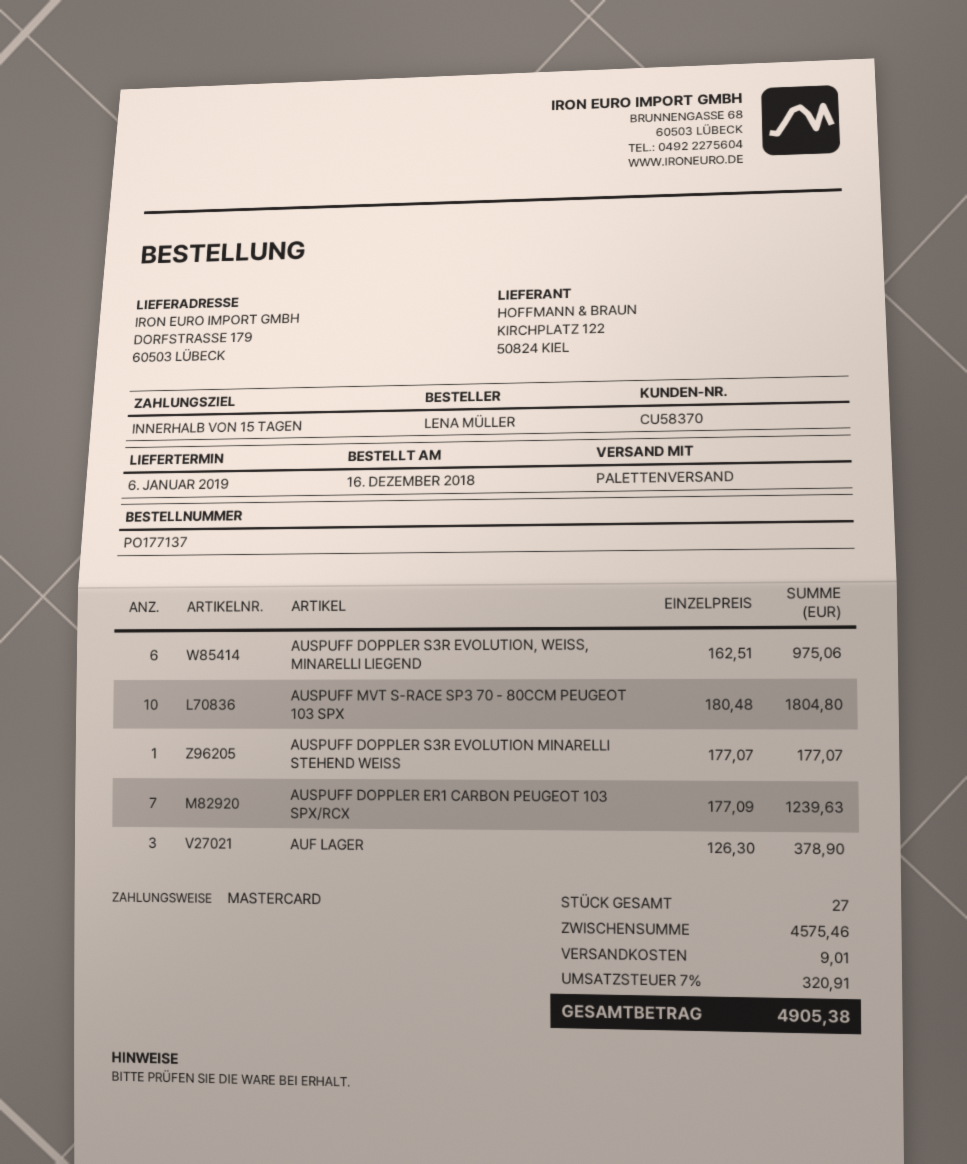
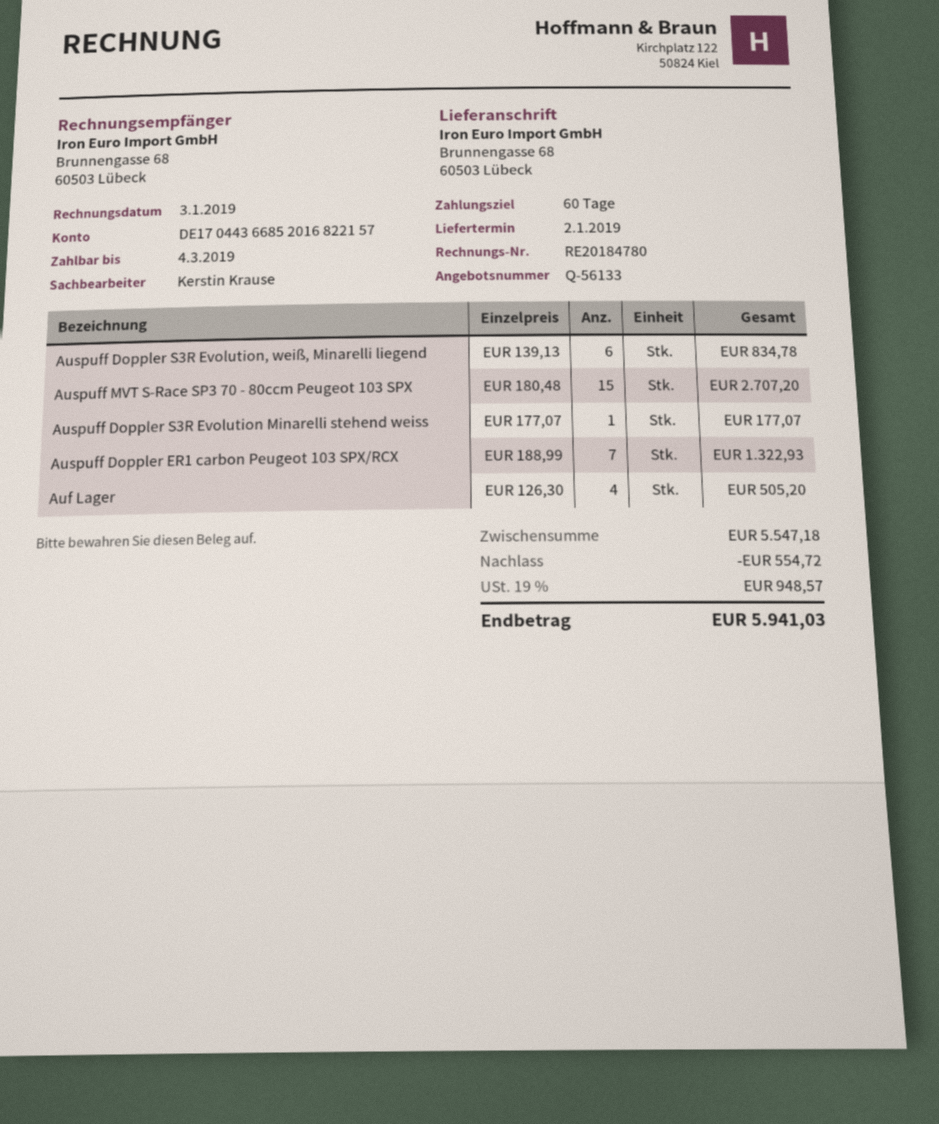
delivery date: 2019-01-06 -> 2019-01-02
payment terms: 15 days -> 60 days
ship to: DORFSTRASSE 179, 60503 LÜBECK -> Brunnengasse 68, 60503 Lübeck
AUSPUFF DOPPLER S3R EVOLUTION, WEISS, MINARELLI LIEGEND: 6 x 162.51 = 975.06 -> 6 x 139.13 = 834.78
AUSPUFF MVT S-RACE SP3 70 - 80CCM PEUGEOT 103 SPX: 10 x 180.48 = 1804.80 -> 15 x 180.48 = 2707.20
AUSPUFF DOPPLER ER1 CARBON PEUGEOT 103 SPX/RCX: 7 x 177.09 = 1239.63 -> 7 x 188.99 = 1322.93
AUF LAGER: 3 x 126.30 = 378.90 -> 4 x 126.30 = 505.20
subtotal: 4575.46 -> 5547.18
discount: none -> 554.72
shipping: 9.01 -> none
tax: 7% = 320.91 -> 19% = 948.57
total: 4905.38 -> 5941.03

